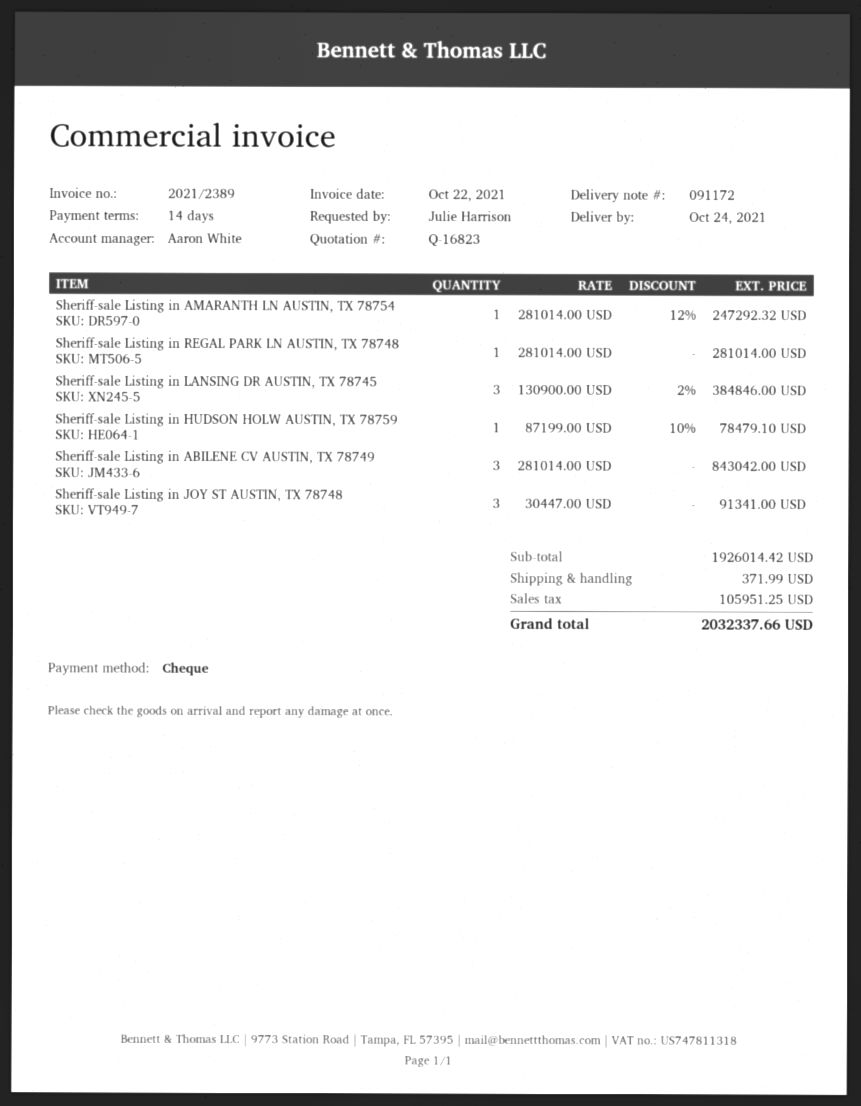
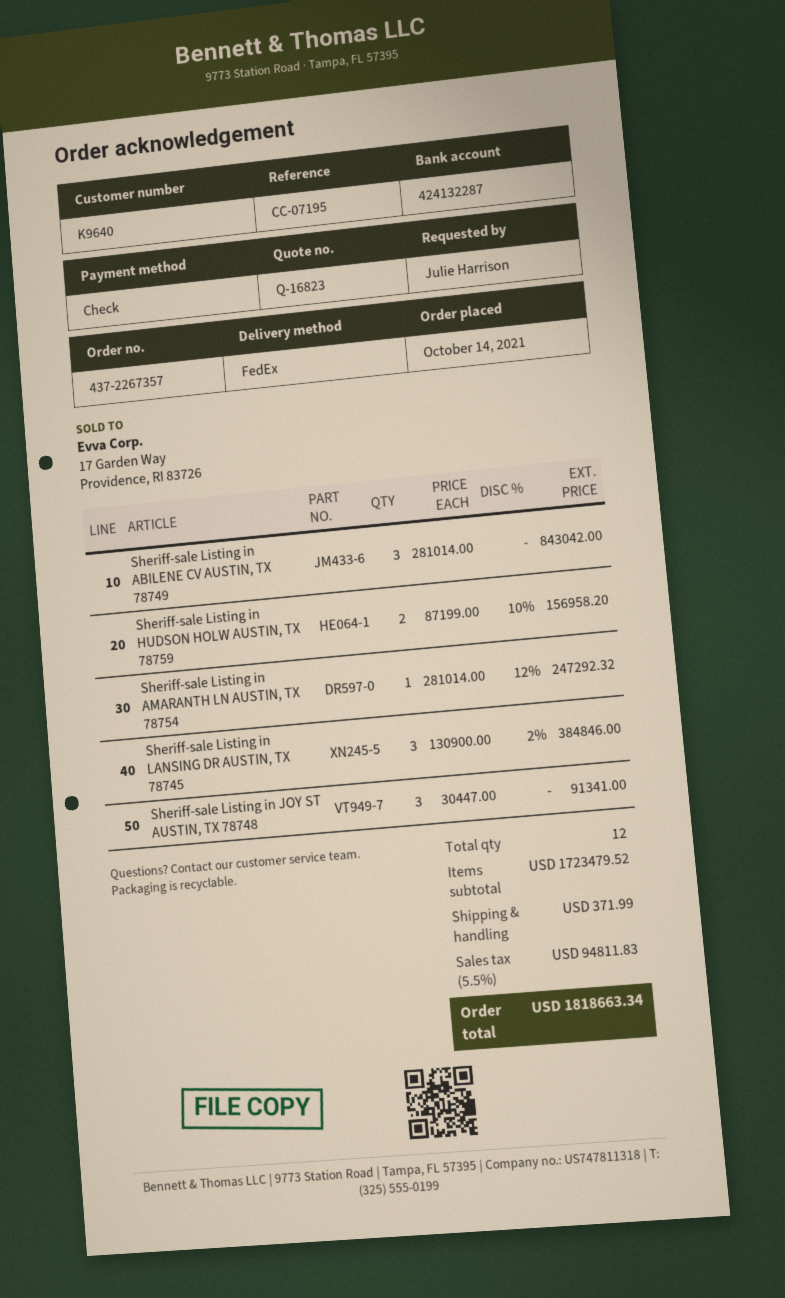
Sheriff-sale Listing in REGAL PARK LN AUSTIN, TX 78748: 1 x 281014.00 = 281014.00 -> none
Sheriff-sale Listing in HUDSON HOLW AUSTIN, TX 78759: 1 x 87199.00 - 10% = 78479.10 -> 2 x 87199.00 - 10% = 156958.20
subtotal: 1926014.42 -> 1723479.52
tax: 105951.25 -> 94811.83
total: 2032337.66 -> 1818663.34

